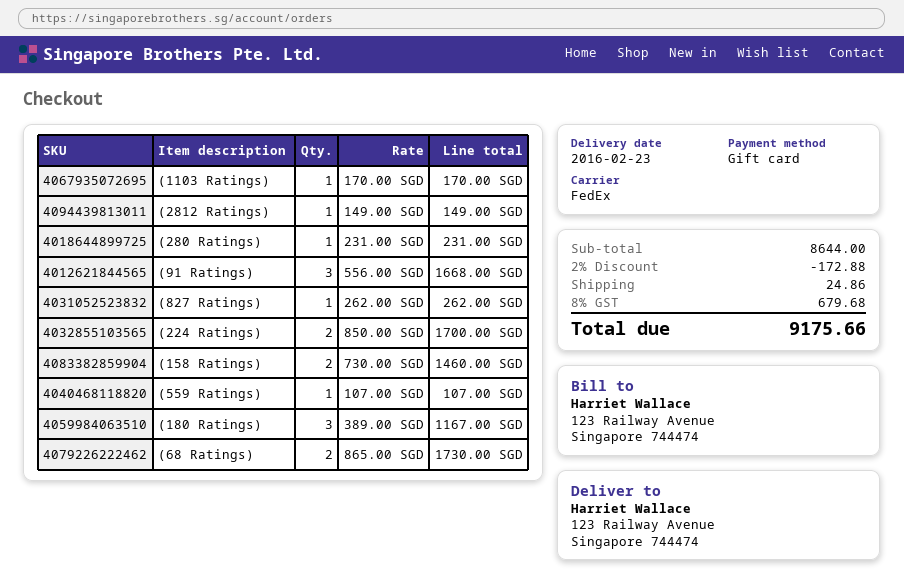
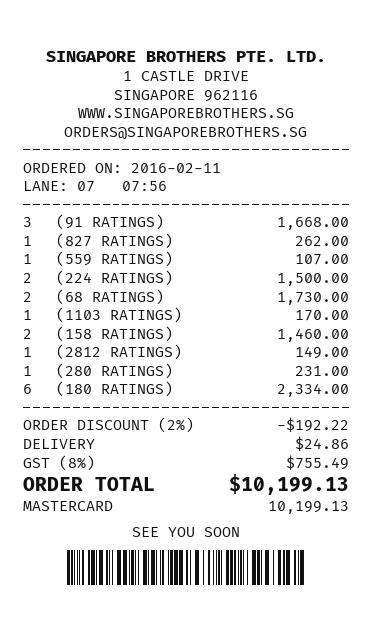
payment method: gift card -> Mastercard
(224 Ratings): 2 for 1700.00 -> 2 for 1500.00
(180 Ratings): 3 for 1167.00 -> 6 for 2334.00
discount: 2% = 172.88 -> 2% = 192.22
tax: 8% = 679.68 -> 8% = 755.49
total: 9175.66 -> 10199.13

